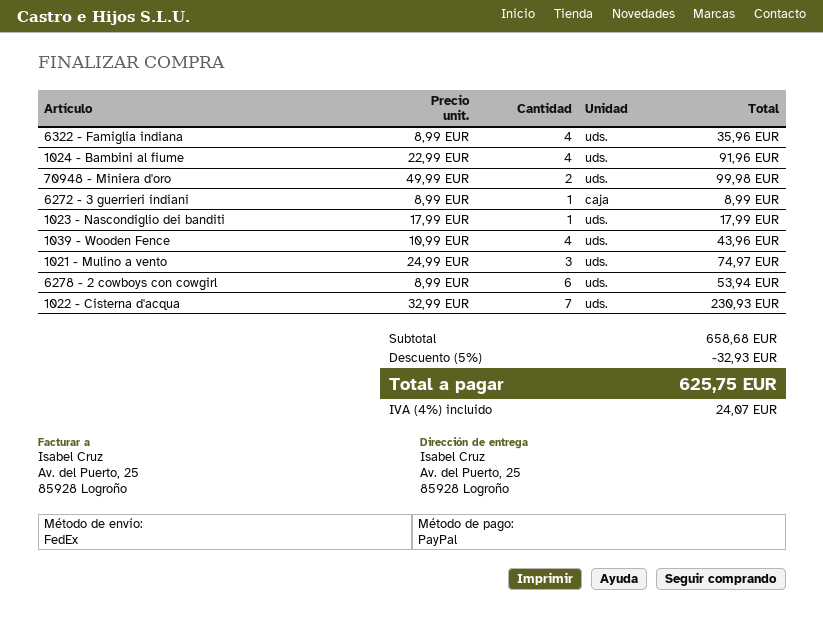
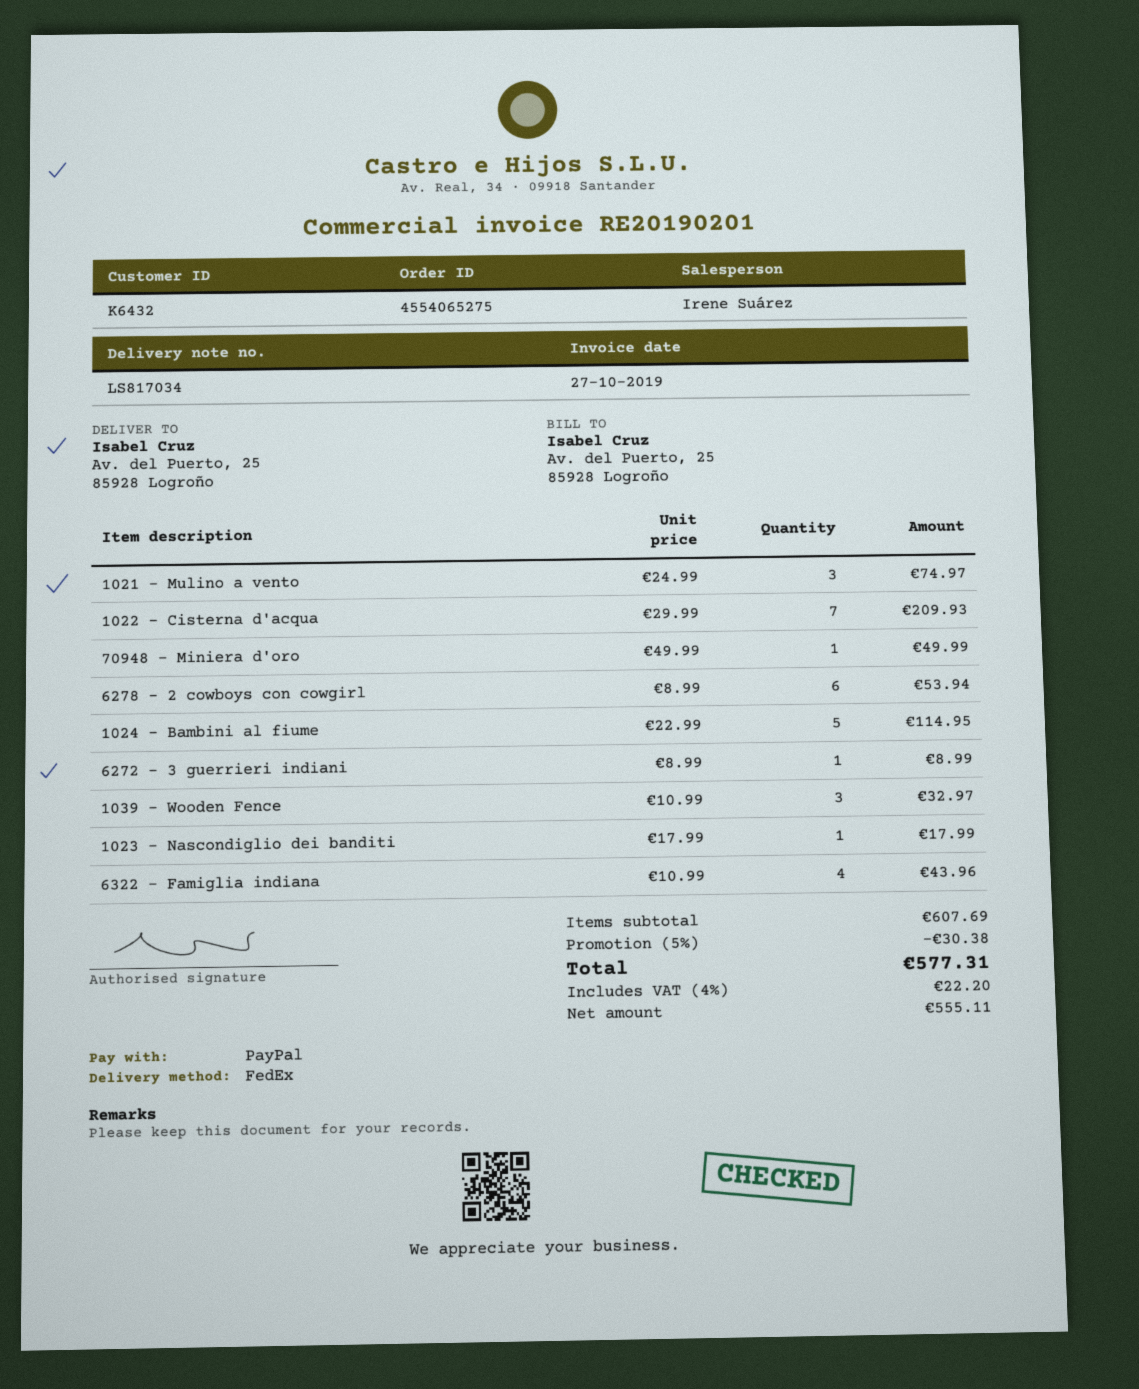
6322 - Famiglia indiana: 4 x 8.99 = 35.96 -> 4 x 10.99 = 43.96
1024 - Bambini al fiume: 4 x 22.99 = 91.96 -> 5 x 22.99 = 114.95
70948 - Miniera d'oro: 2 x 49.99 = 99.98 -> 1 x 49.99 = 49.99
1039 - Wooden Fence: 4 x 10.99 = 43.96 -> 3 x 10.99 = 32.97
1022 - Cisterna d'acqua: 7 x 32.99 = 230.93 -> 7 x 29.99 = 209.93
subtotal: 658.68 -> 607.69
discount: 5% = 32.93 -> 5% = 30.38
tax: 4% = 24.07 -> 4% = 22.20
total: 625.75 -> 577.31

